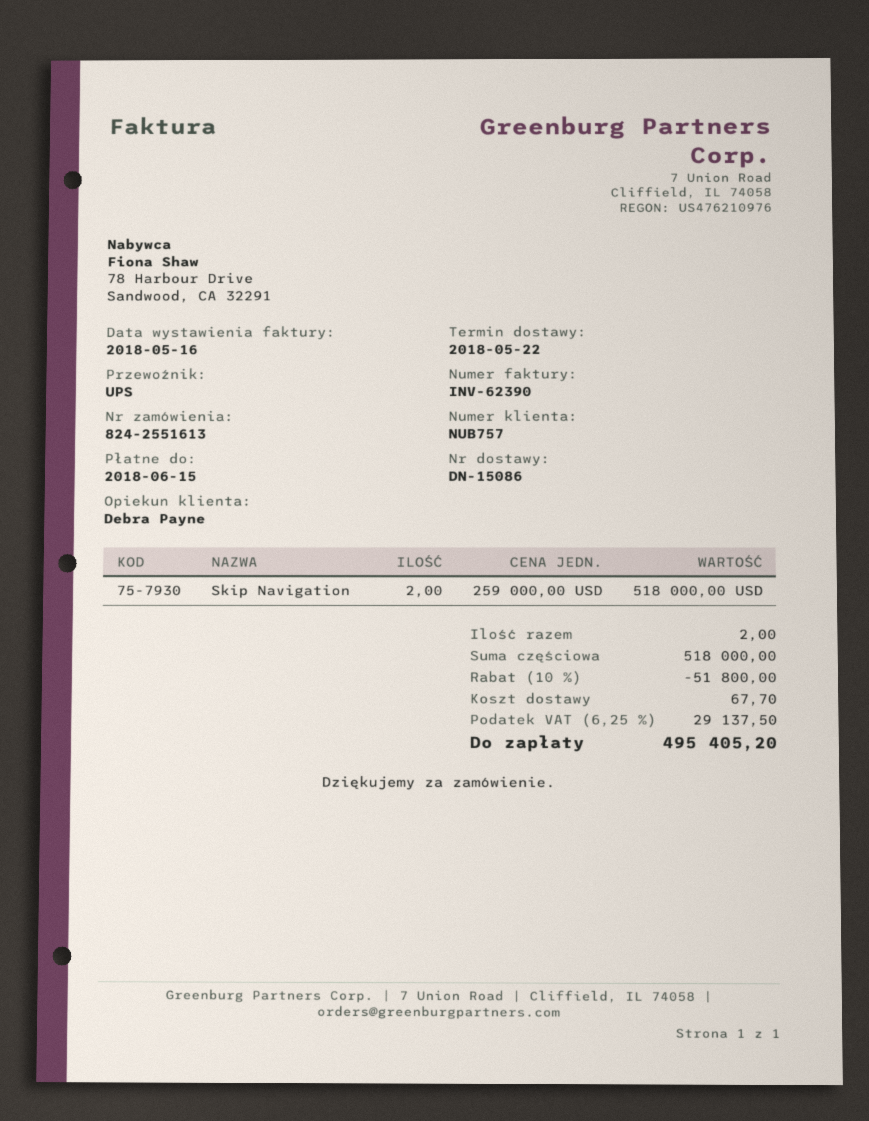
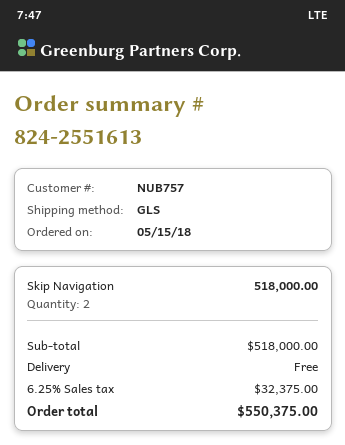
shipping method: UPS -> GLS
discount: 10% = 51800.00 -> none
shipping: 67.70 -> 0.00
tax: 6.25% = 29137.50 -> 6.25% = 32375.00
total: 495405.20 -> 550375.00

